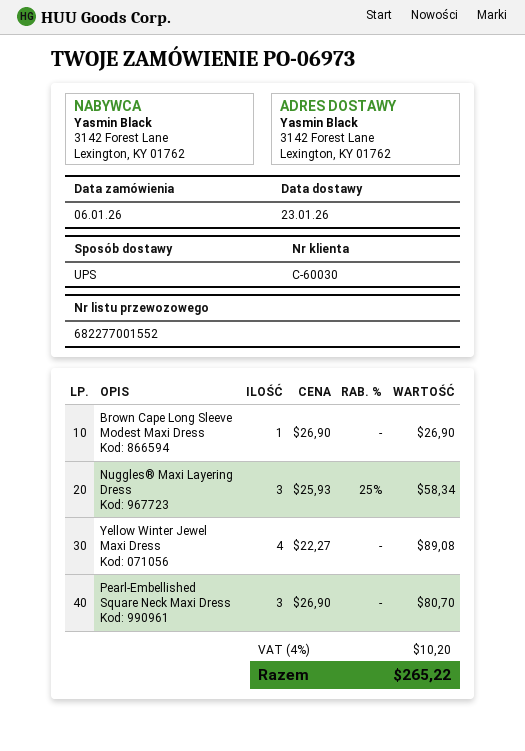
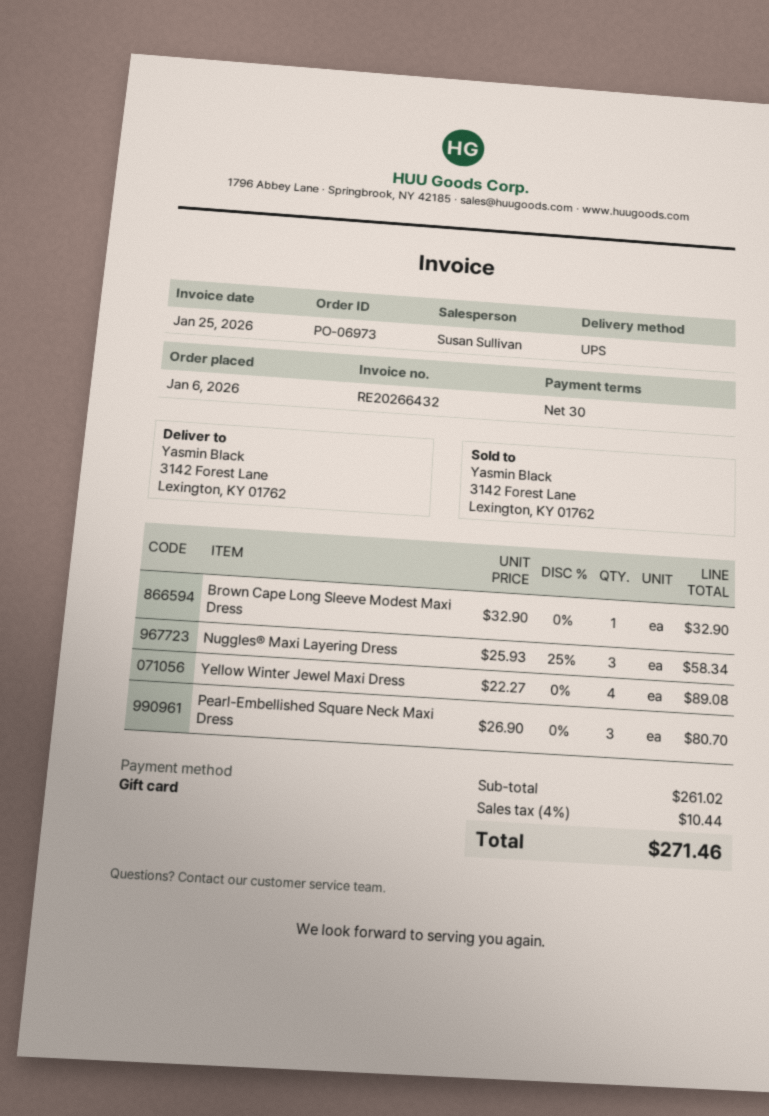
Brown Cape Long Sleeve Modest Maxi Dress: 1 x 26.90 = 26.90 -> 1 x 32.90 = 32.90
tax: 4% = 10.20 -> 4% = 10.44
total: 265.22 -> 271.46

